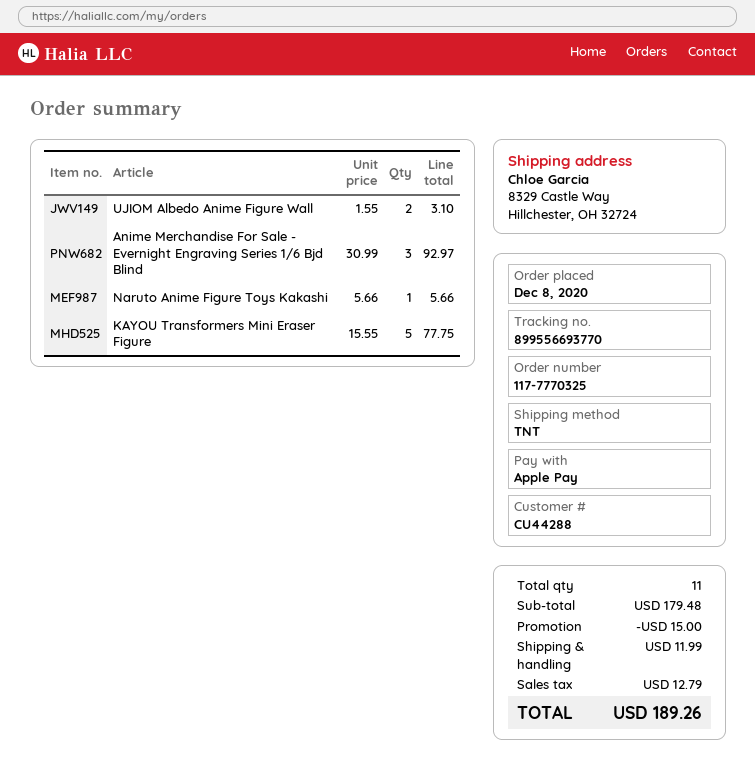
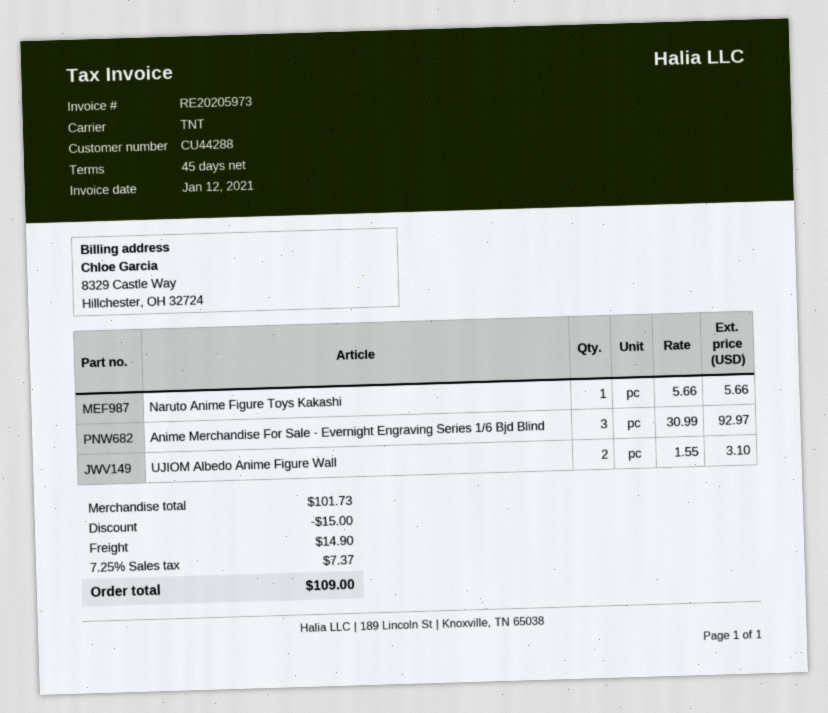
KAYOU Transformers Mini Eraser Figure: 5 x 15.55 = 77.75 -> none
subtotal: 179.48 -> 101.73
shipping: 11.99 -> 14.90
tax: 12.79 -> 7.37
total: 189.26 -> 109.00

